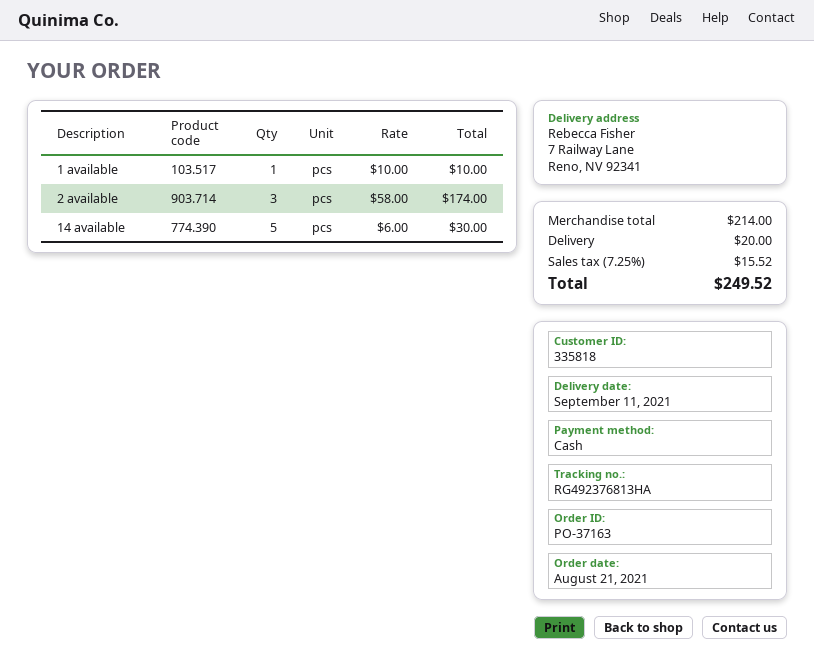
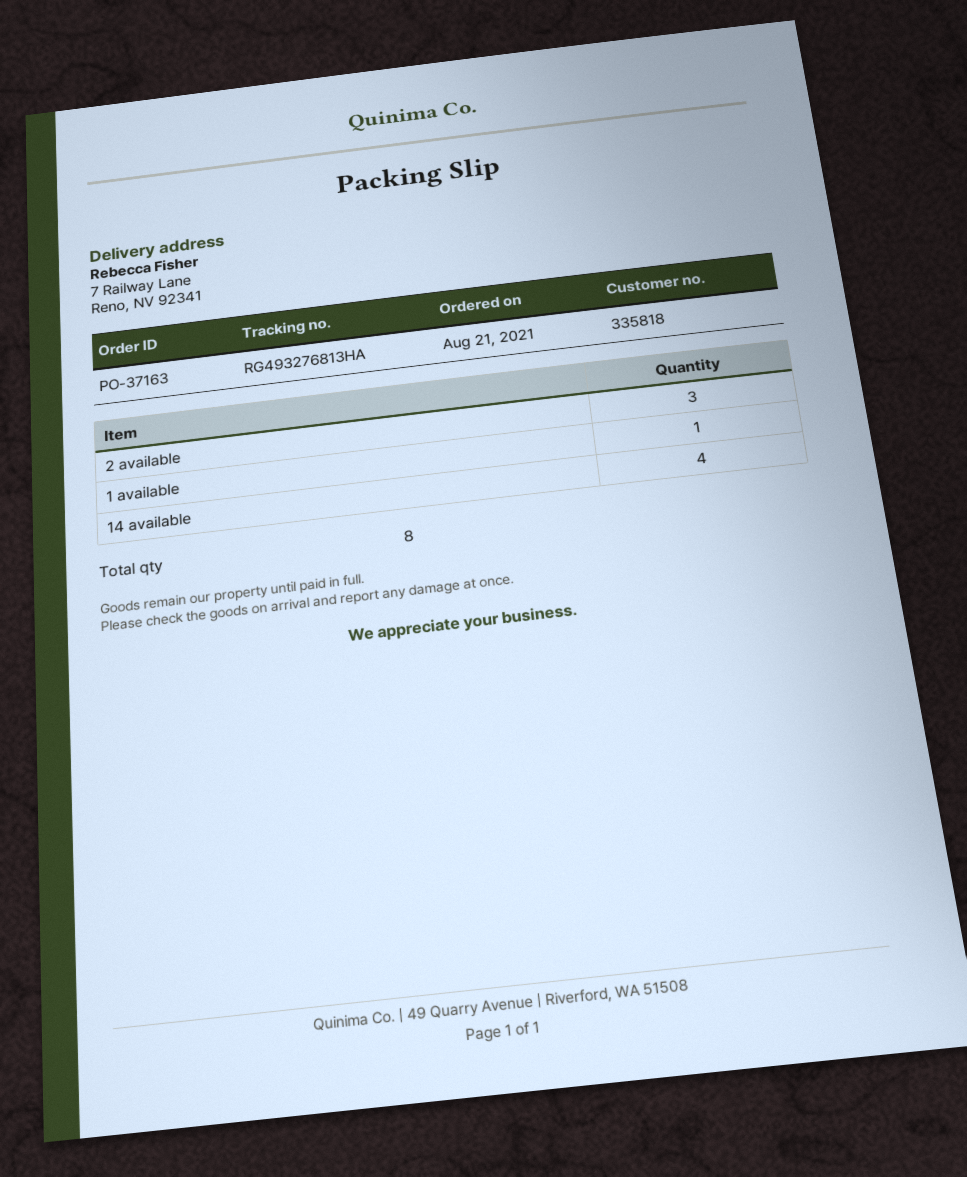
tracking number: RG492376813HA -> RG493276813HA
14 available: 5 -> 4

